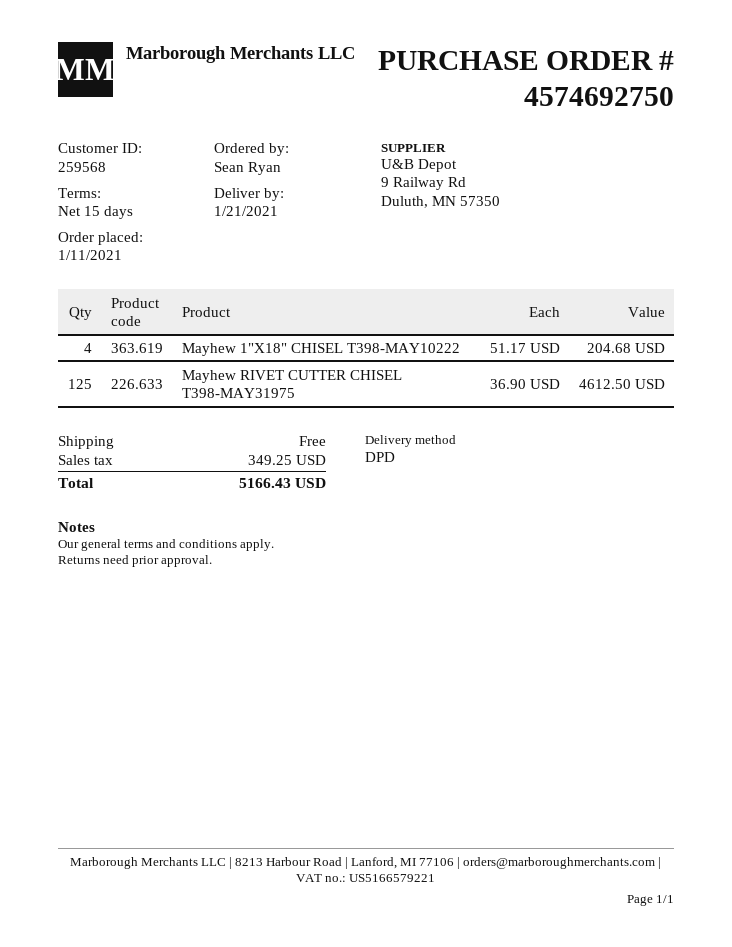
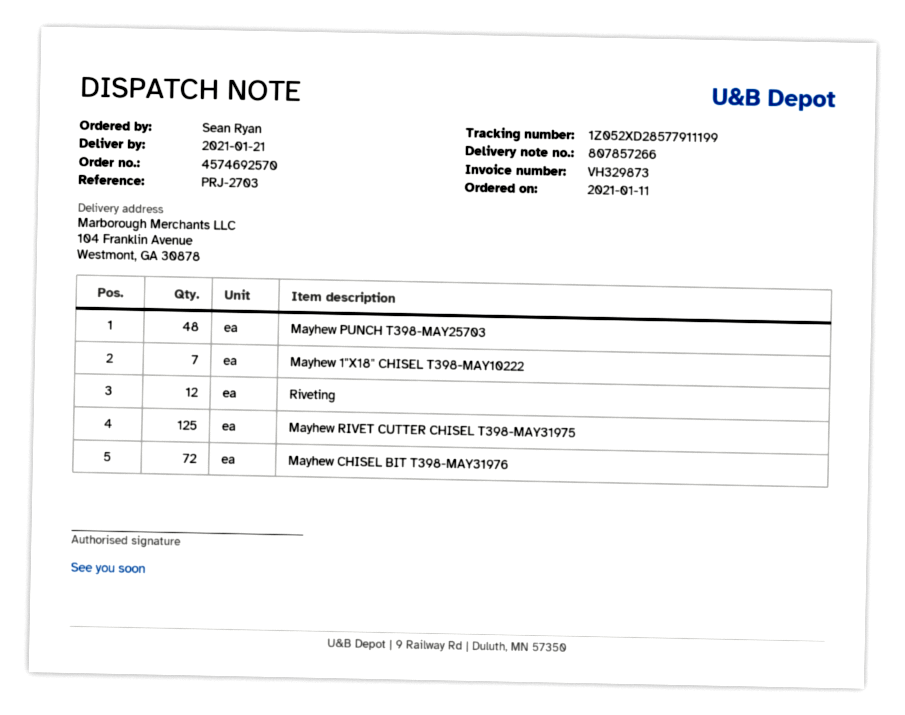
order number: 4574692750 -> 4574692570
Mayhew 1"X18" CHISEL T398-MAY10222: 4 -> 7
Mayhew PUNCH T398-MAY25703: none -> 48
Riveting: none -> 12
Mayhew CHISEL BIT T398-MAY31976: none -> 72

